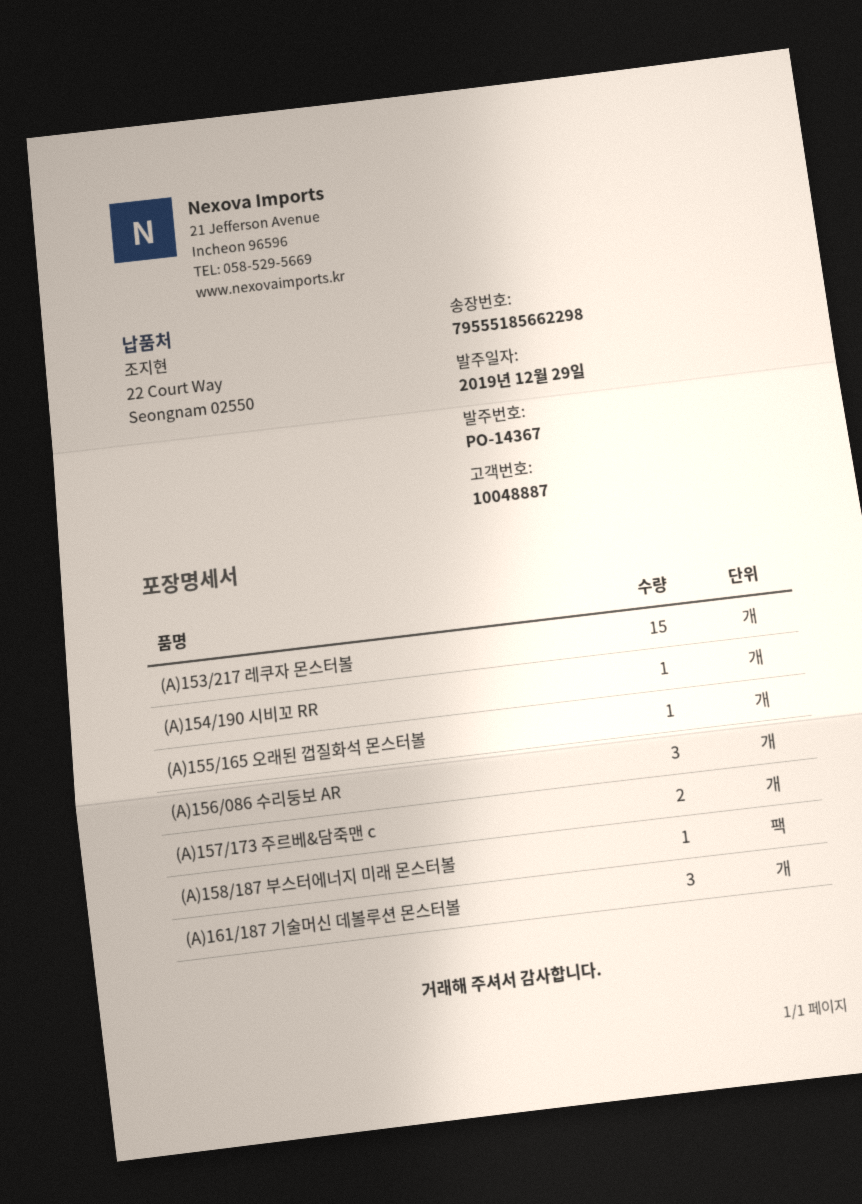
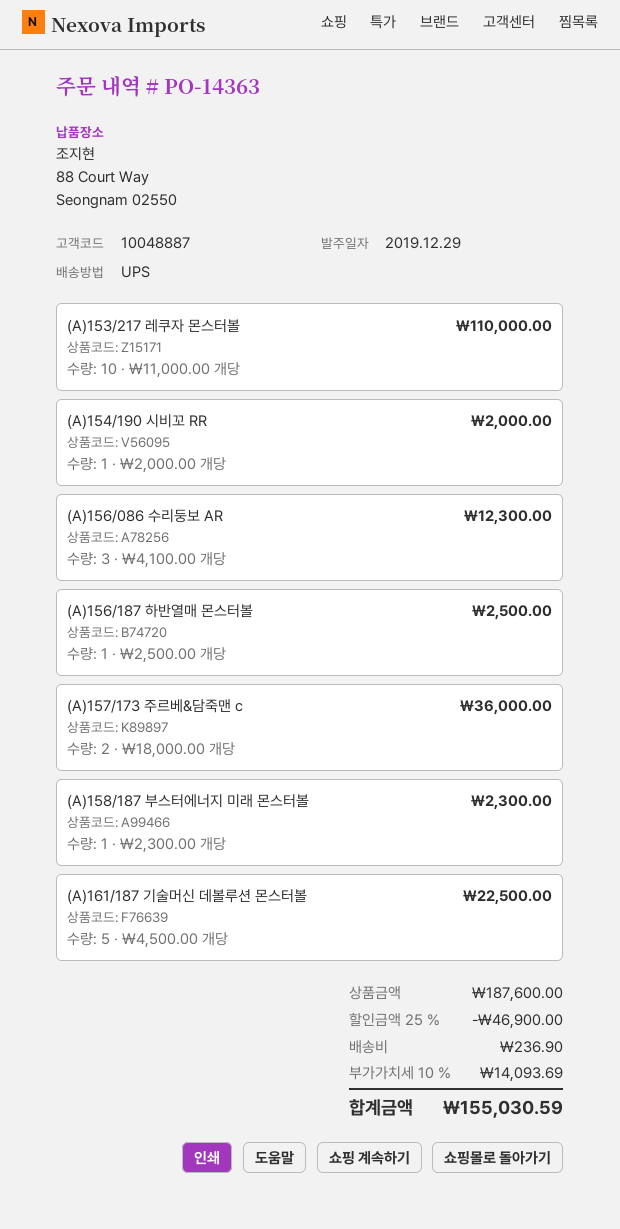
order number: PO-14367 -> PO-14363
ship to: 22 Court Way, Seongnam 02550 -> 88 Court Way, Seongnam 02550
(A)153/217 레쿠자 몬스터볼: 15 -> 10
(A)155/165 오래된 껍질화석 몬스터볼: 1 -> none
(A)161/187 기술머신 데볼루션 몬스터볼: 3 -> 5
(A)156/187 하반열매 몬스터볼: none -> 1

